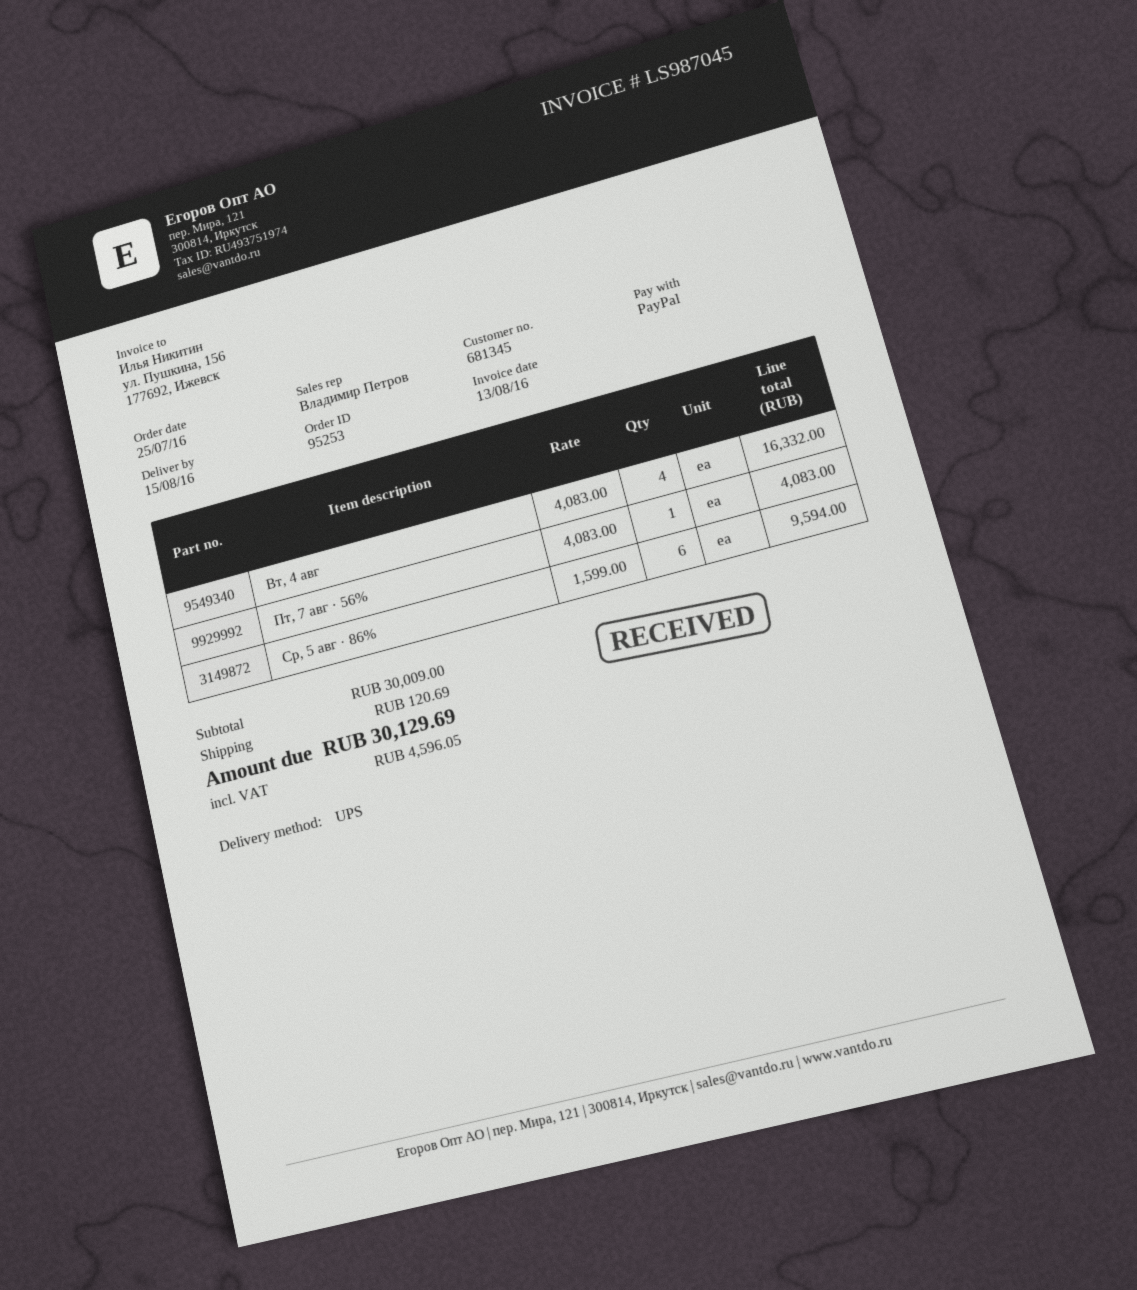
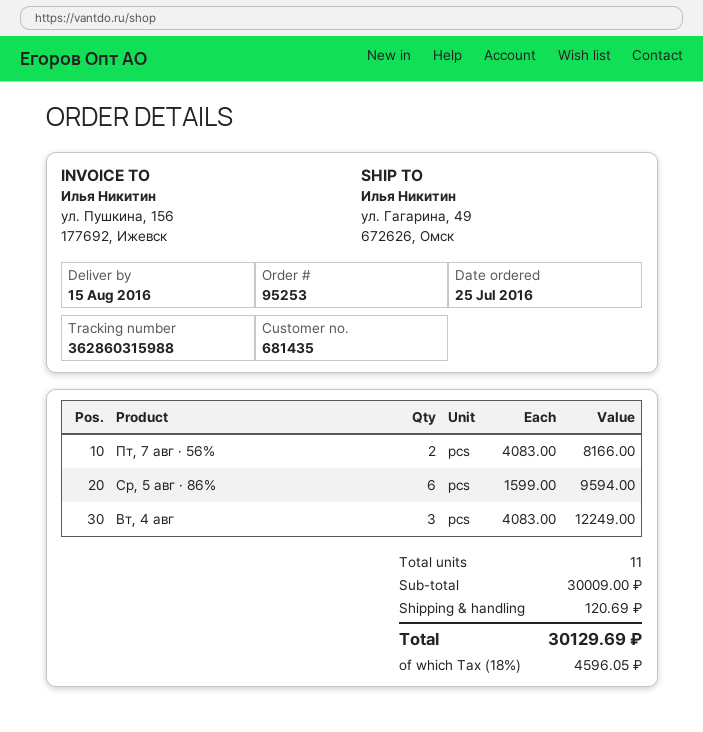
customer number: 681345 -> 681435
Вт, 4 авг: 4 x 4083.00 = 16332.00 -> 3 x 4083.00 = 12249.00
Пт, 7 авг · 56%: 1 x 4083.00 = 4083.00 -> 2 x 4083.00 = 8166.00

